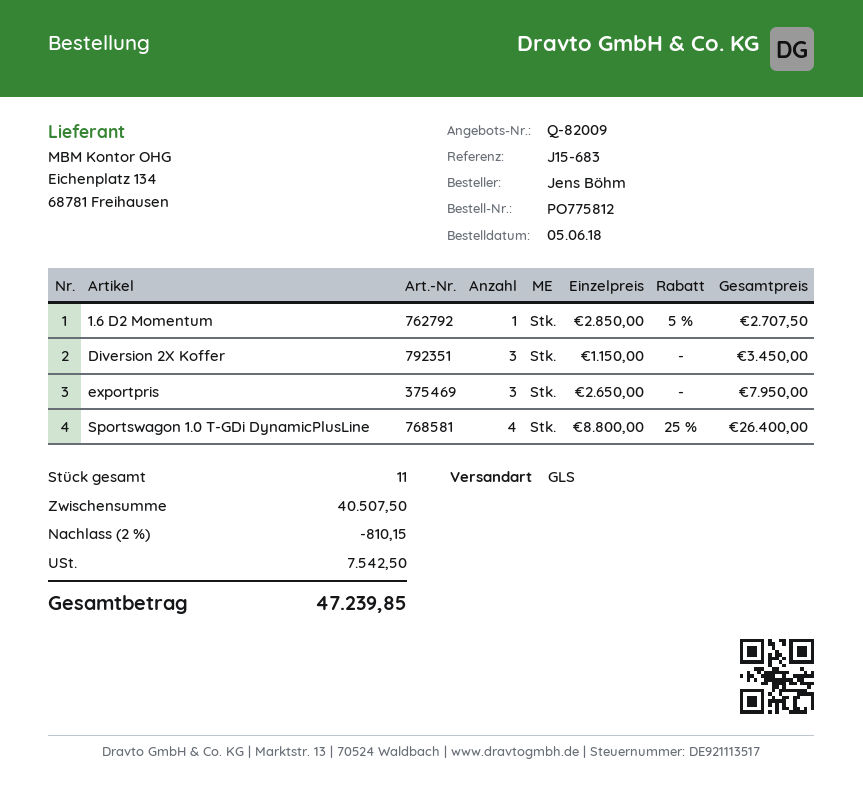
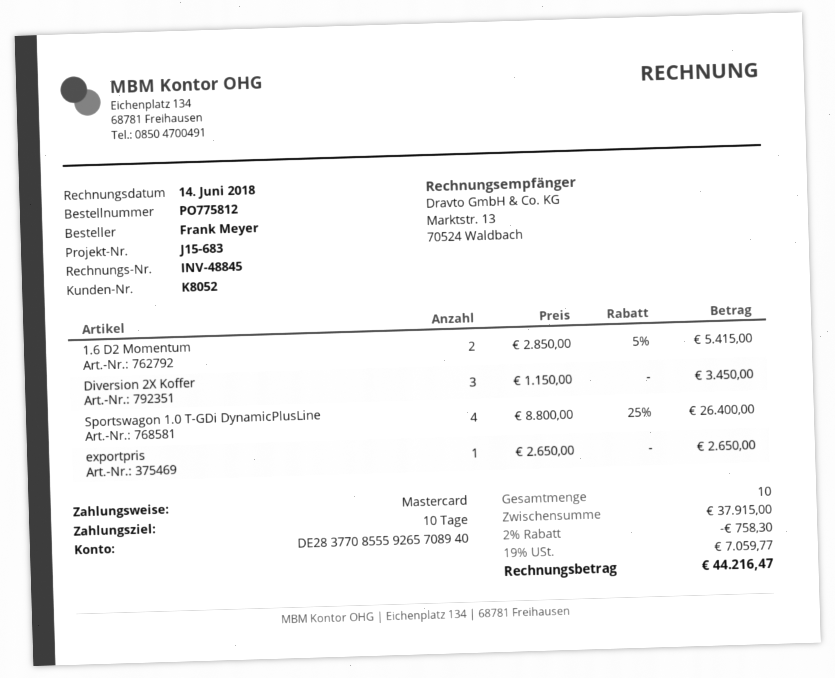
ordered by: Jens Böhm -> Frank Meyer
1.6 D2 Momentum: 1 x 2850.00 - 5% = 2707.50 -> 2 x 2850.00 - 5% = 5415.00
exportpris: 3 x 2650.00 = 7950.00 -> 1 x 2650.00 = 2650.00
total quantity: 11 -> 10
subtotal: 40507.50 -> 37915.00
discount: 2% = 810.15 -> 2% = 758.30
tax: 7542.50 -> 7059.77
total: 47239.85 -> 44216.47

